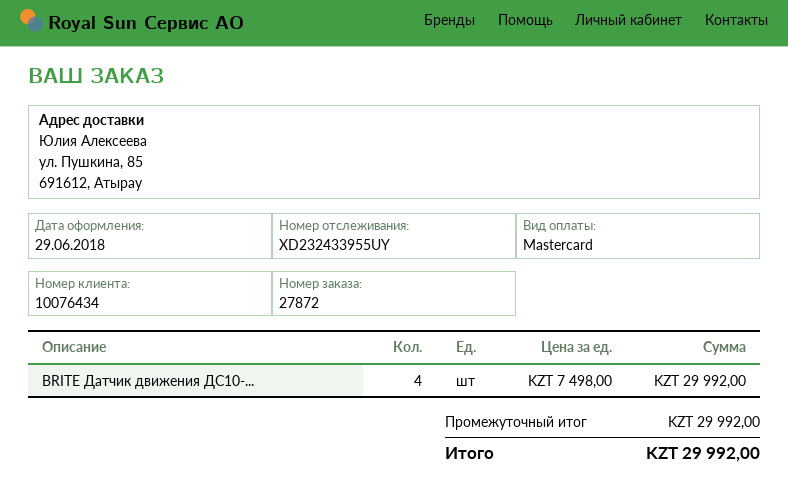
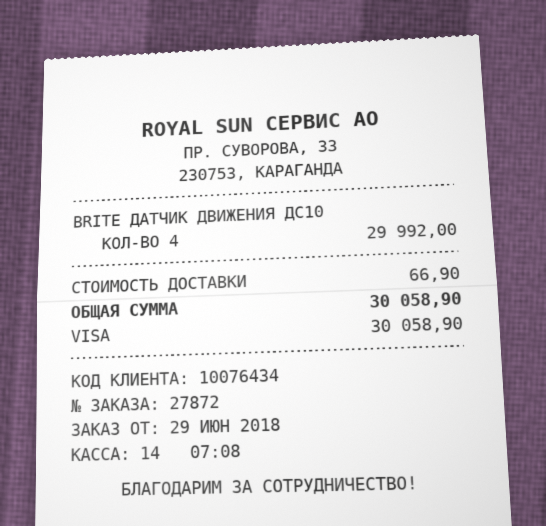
payment method: Mastercard -> Visa
shipping: none -> 66.90
total: 29992.00 -> 30058.90

